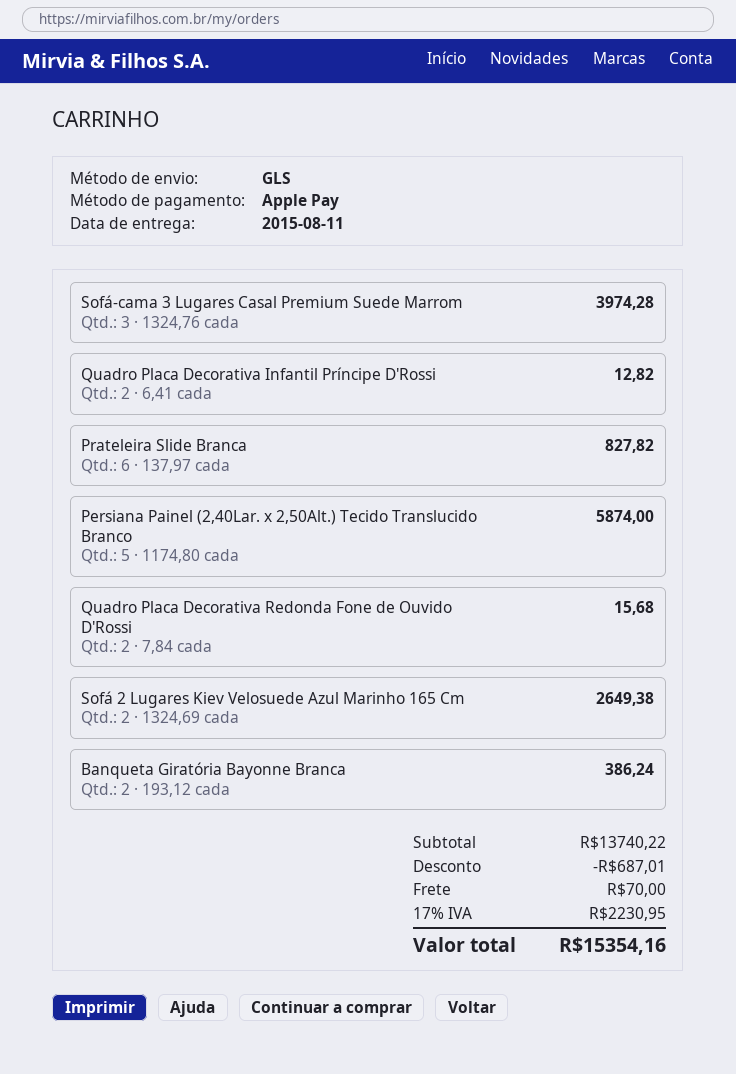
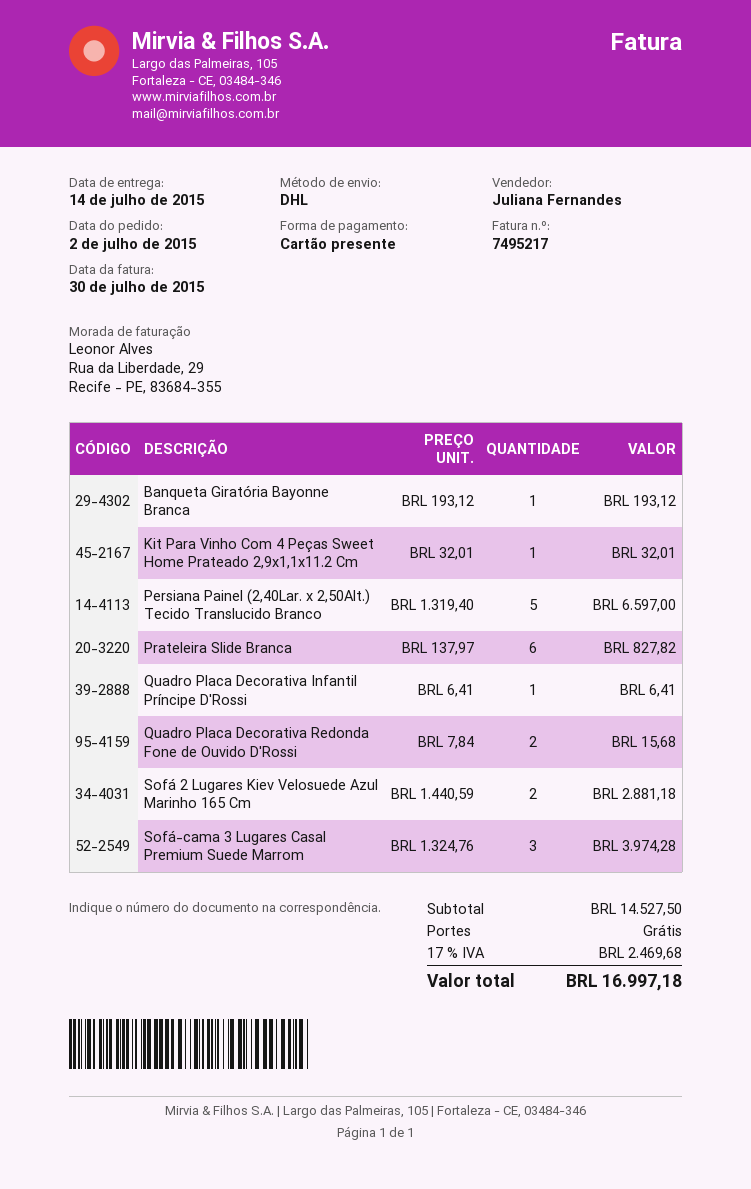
delivery date: 2015-08-11 -> 2015-07-14
payment method: Apple Pay -> gift card
shipping method: GLS -> DHL
Quadro Placa Decorativa Infantil Príncipe D'Rossi: 2 x 6.41 = 12.82 -> 1 x 6.41 = 6.41
Persiana Painel (2,40Lar. x 2,50Alt.) Tecido Translucido Branco: 5 x 1174.80 = 5874.00 -> 5 x 1319.40 = 6597.00
Sofá 2 Lugares Kiev Velosuede Azul Marinho 165 Cm: 2 x 1324.69 = 2649.38 -> 2 x 1440.59 = 2881.18
Banqueta Giratória Bayonne Branca: 2 x 193.12 = 386.24 -> 1 x 193.12 = 193.12
Kit Para Vinho Com 4 Peças Sweet Home Prateado 2,9x1,1x11.2 Cm: none -> 1 x 32.01 = 32.01
subtotal: 13740.22 -> 14527.50
discount: 687.01 -> none
shipping: 70.00 -> 0.00
tax: 17% = 2230.95 -> 17% = 2469.68
total: 15354.16 -> 16997.18

